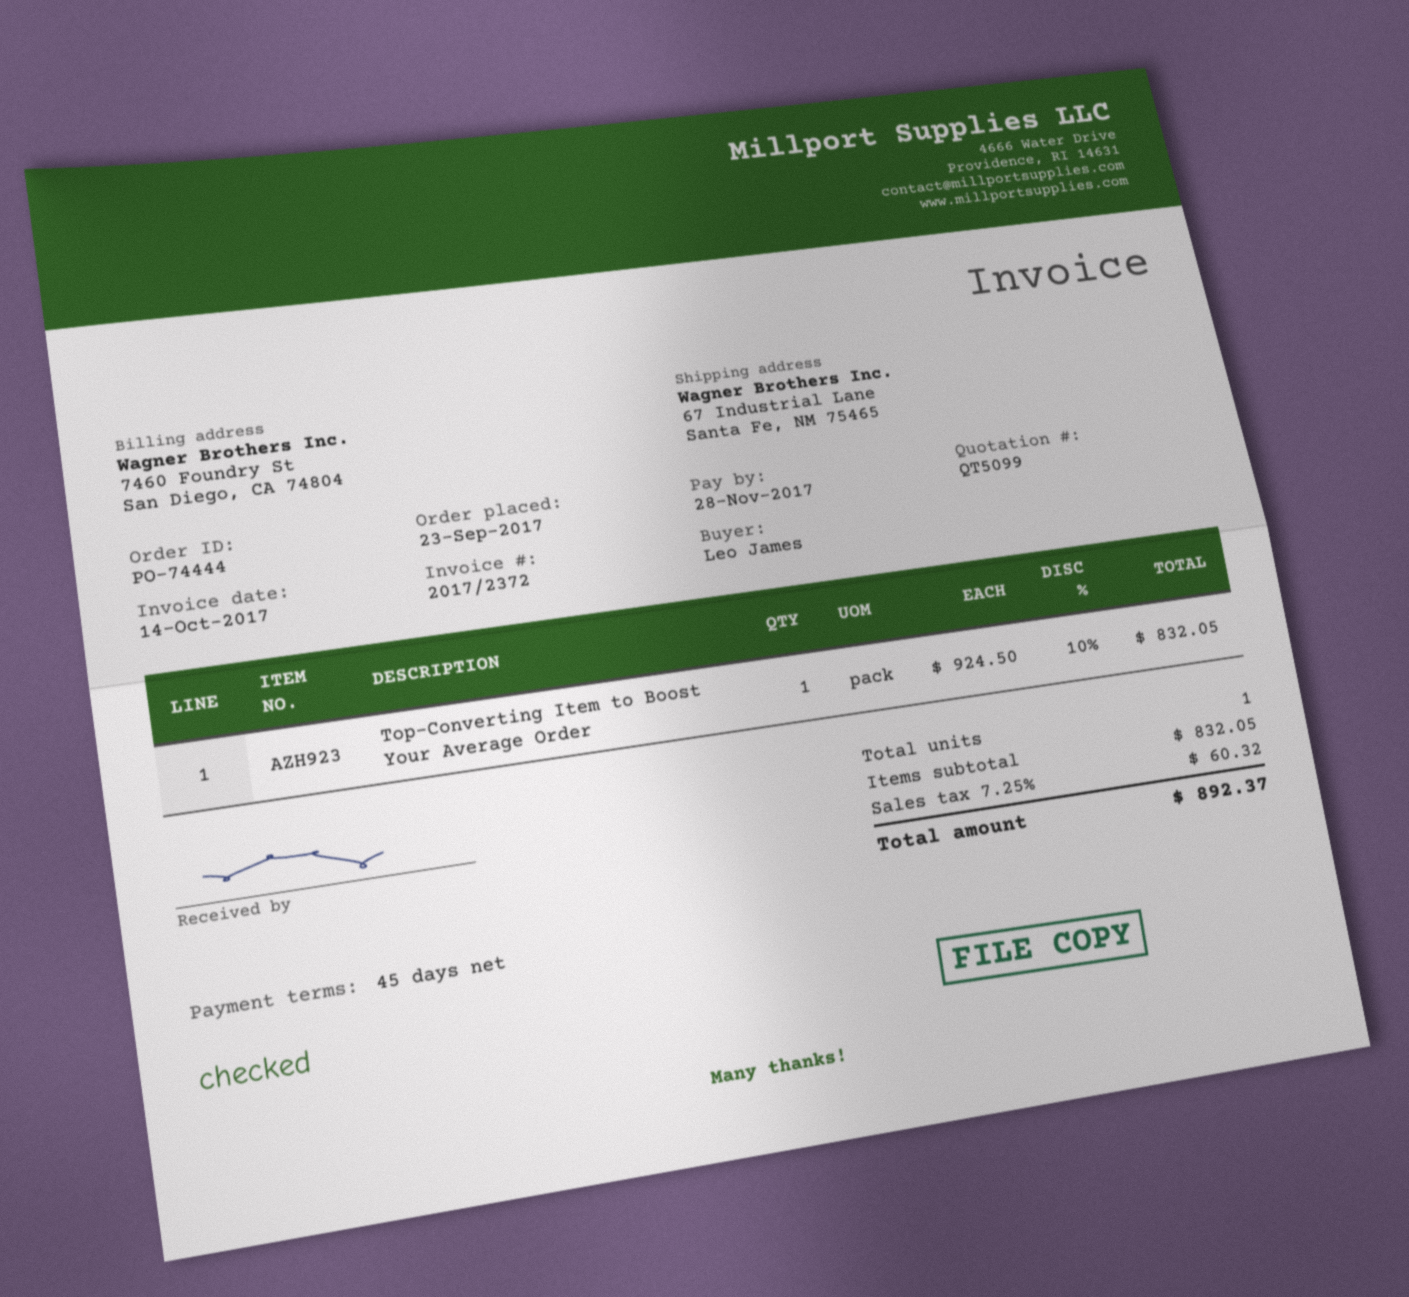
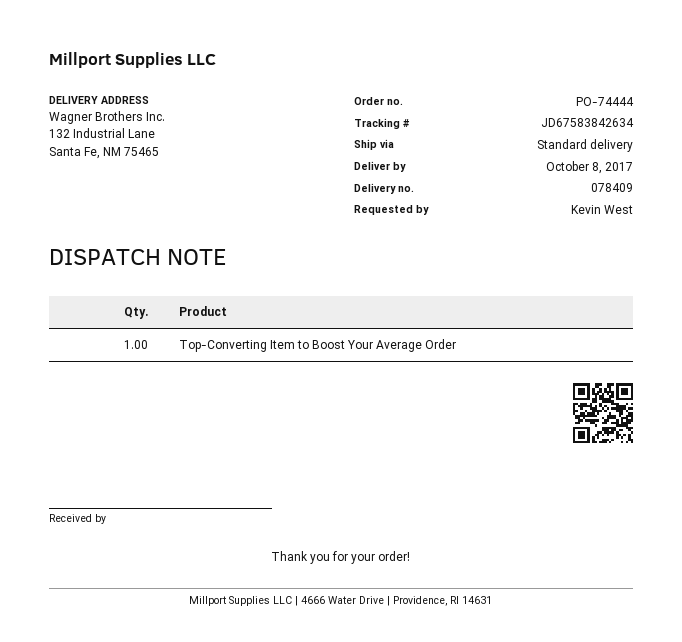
ordered by: Leo James -> Kevin West
ship to: 67 Industrial Lane, Santa Fe, NM 75465 -> 132 Industrial Lane, Santa Fe, NM 75465

